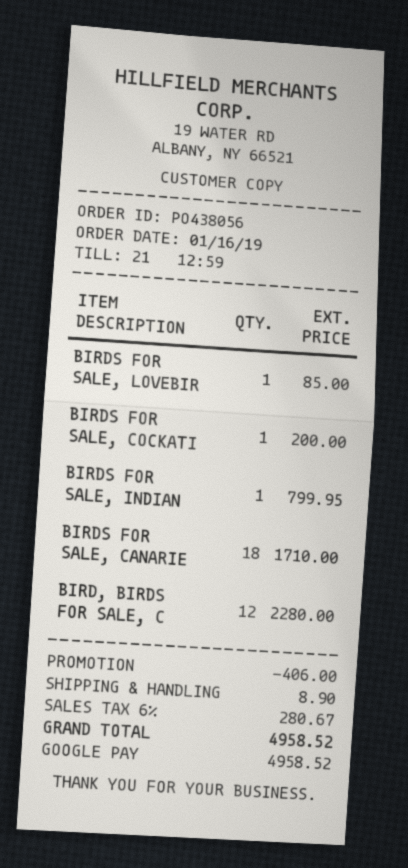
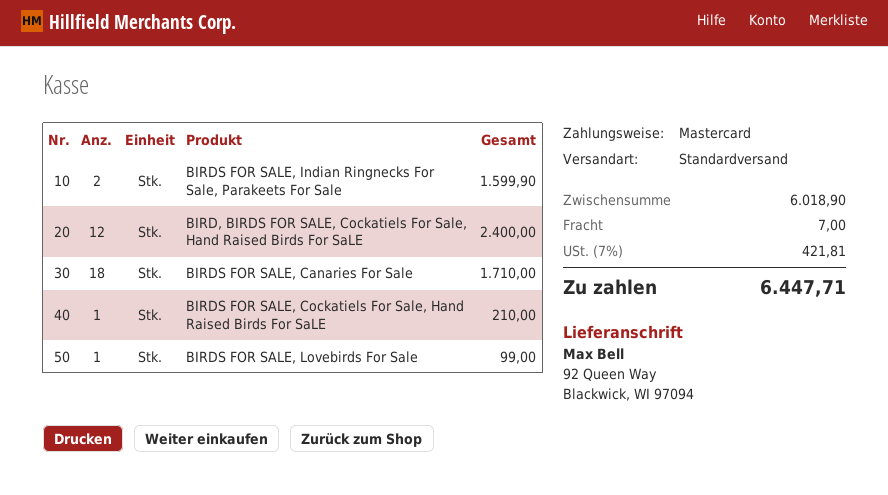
payment method: Google Pay -> Mastercard
BIRDS FOR SALE, LOVEBIR: 1 for 85.00 -> 1 for 99.00
BIRDS FOR SALE, COCKATI: 1 for 200.00 -> 1 for 210.00
BIRDS FOR SALE, INDIAN: 1 for 799.95 -> 2 for 1599.90
BIRD, BIRDS FOR SALE, C: 12 for 2280.00 -> 12 for 2400.00
discount: 406.00 -> none
shipping: 8.90 -> 7.00
tax: 6% = 280.67 -> 7% = 421.81
total: 4958.52 -> 6447.71

